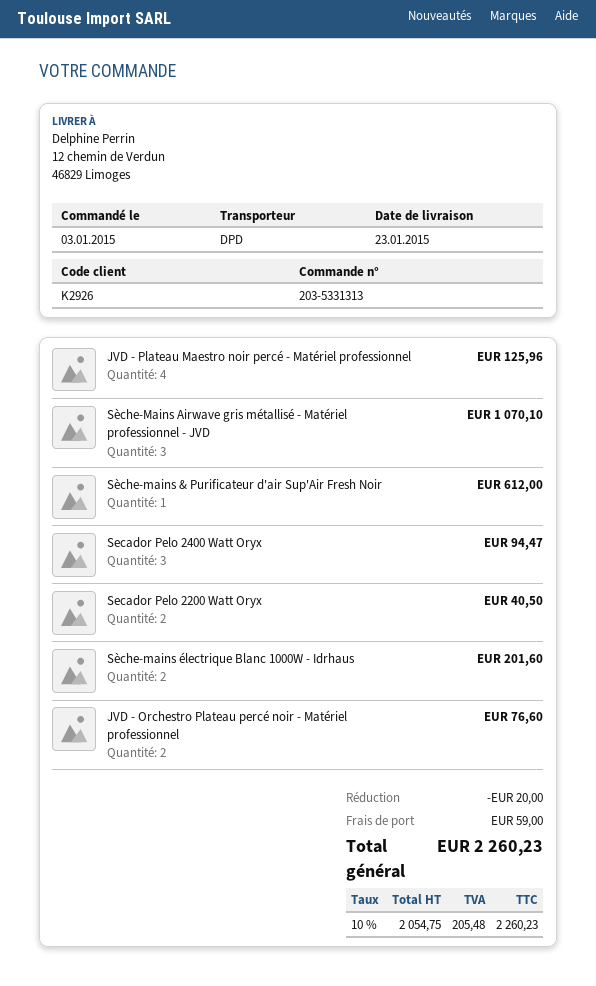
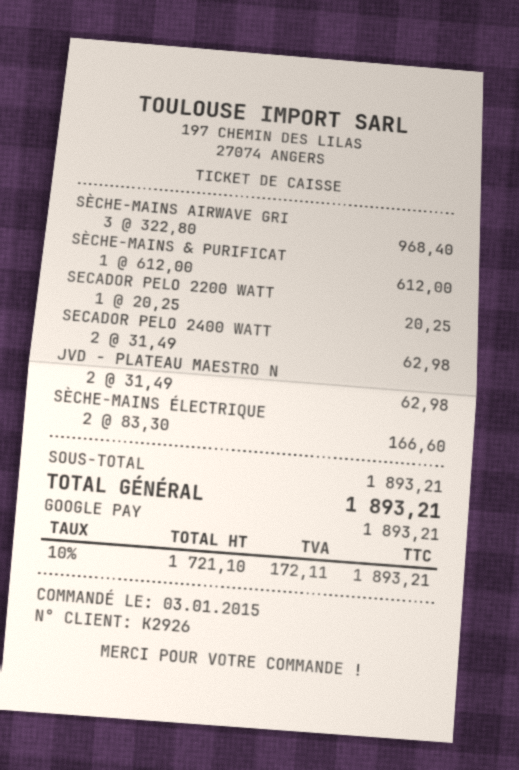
JVD - Plateau Maestro noir percé - Matériel professionnel: 4 for 125.96 -> 2 for 62.98
Sèche-Mains Airwave gris métallisé - Matériel professionnel - JVD: 3 for 1070.10 -> 3 for 968.40
Secador Pelo 2400 Watt Oryx: 3 for 94.47 -> 2 for 62.98
Secador Pelo 2200 Watt Oryx: 2 for 40.50 -> 1 for 20.25
Sèche-mains électrique Blanc 1000W - Idrhaus: 2 for 201.60 -> 2 for 166.60
JVD - Orchestro Plateau percé noir - Matériel professionnel: 2 for 76.60 -> none
discount: 20.00 -> none
shipping: 59.00 -> none
net: 2054.75 -> 1721.10
tax: 10% = 205.48 -> 10% = 172.11
total: 2260.23 -> 1893.21

